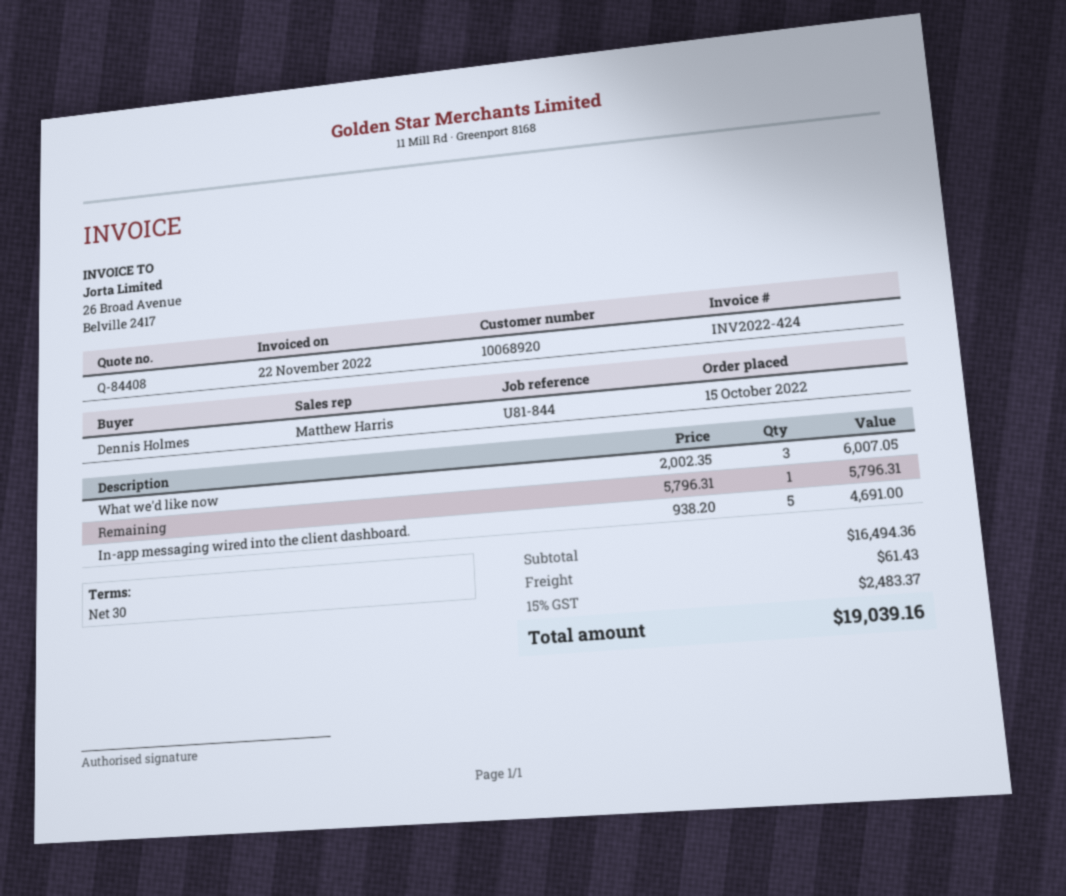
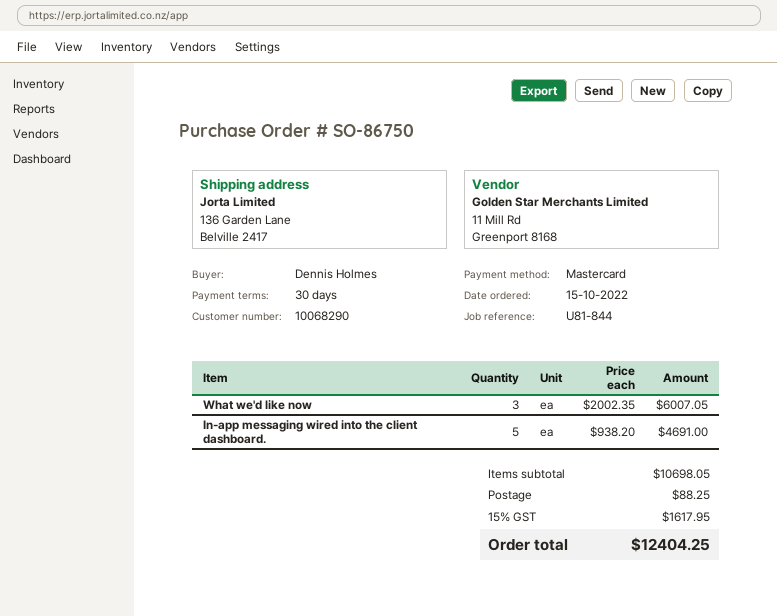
customer number: 10068920 -> 10068290
Remaining: 1 x 5796.31 = 5796.31 -> none
subtotal: 16494.36 -> 10698.05
shipping: 61.43 -> 88.25
tax: 15% = 2483.37 -> 15% = 1617.95
total: 19039.16 -> 12404.25

